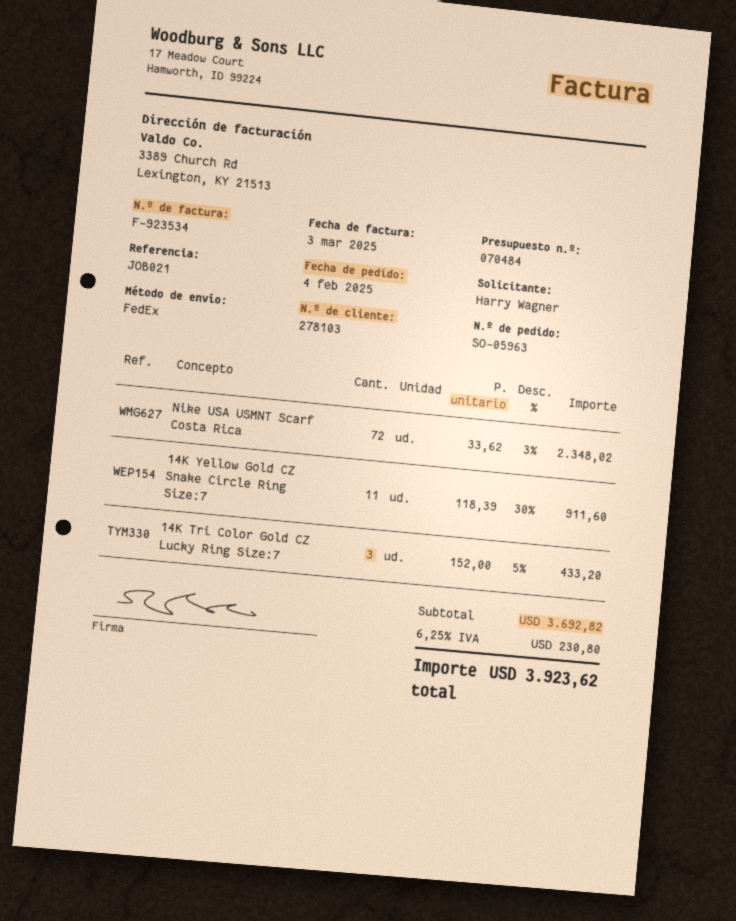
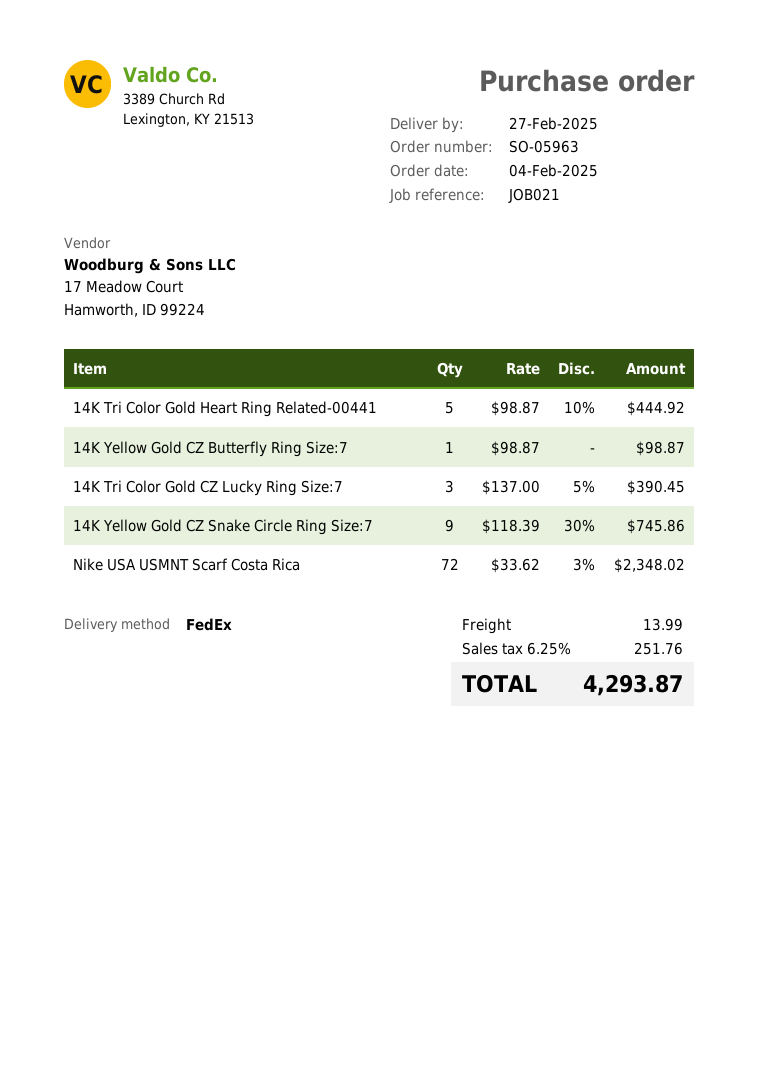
14K Yellow Gold CZ Snake Circle Ring Size:7: 11 x 118.39 - 30% = 911.60 -> 9 x 118.39 - 30% = 745.86
14K Tri Color Gold CZ Lucky Ring Size:7: 3 x 152.00 - 5% = 433.20 -> 3 x 137.00 - 5% = 390.45
14K Tri Color Gold Heart Ring Related-00441: none -> 5 x 98.87 - 10% = 444.92
14K Yellow Gold CZ Butterfly Ring Size:7: none -> 1 x 98.87 = 98.87
shipping: none -> 13.99
tax: 6.25% = 230.80 -> 6.25% = 251.76
total: 3923.62 -> 4293.87

